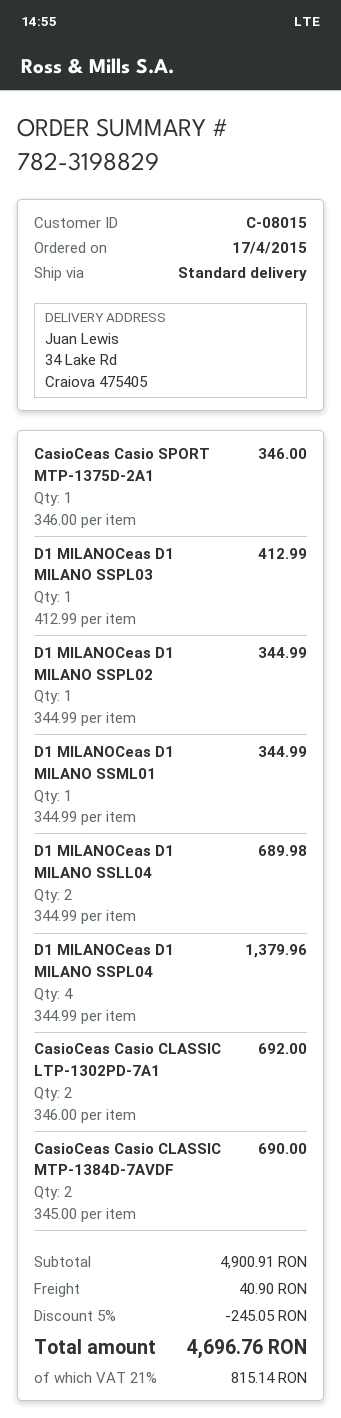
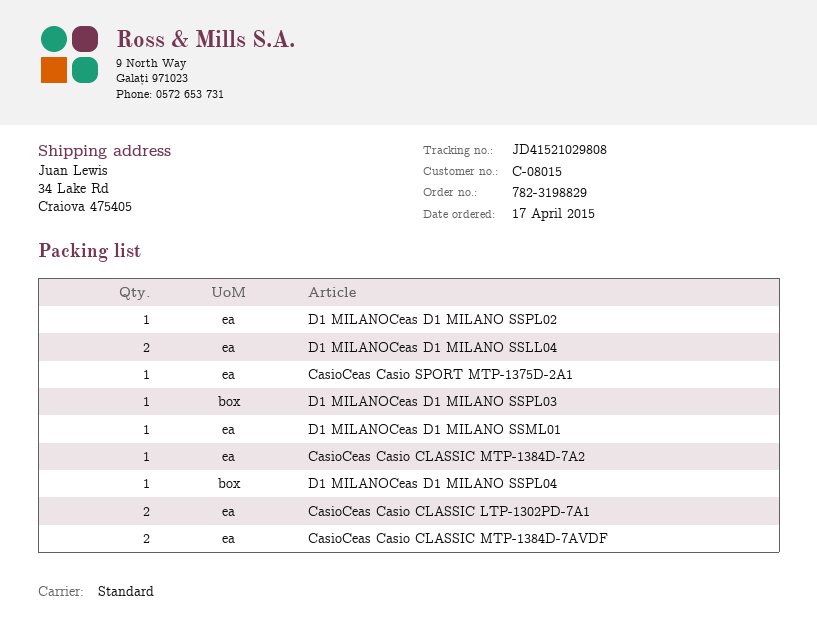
D1 MILANOCeas D1 MILANO SSPL04: 4 -> 1
CasioCeas Casio CLASSIC MTP-1384D-7A2: none -> 1

